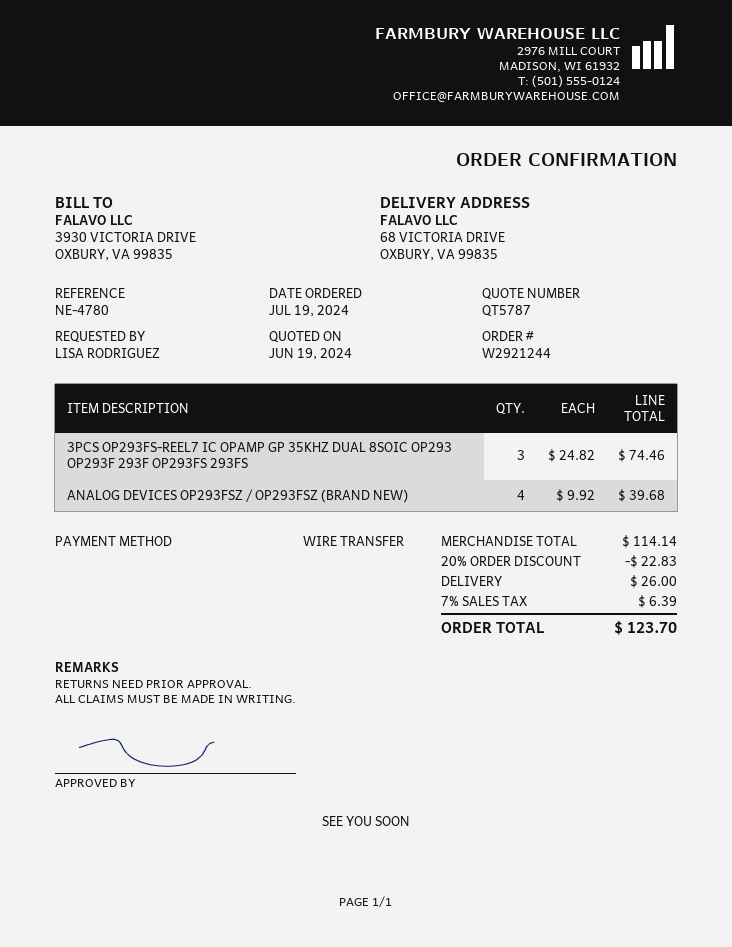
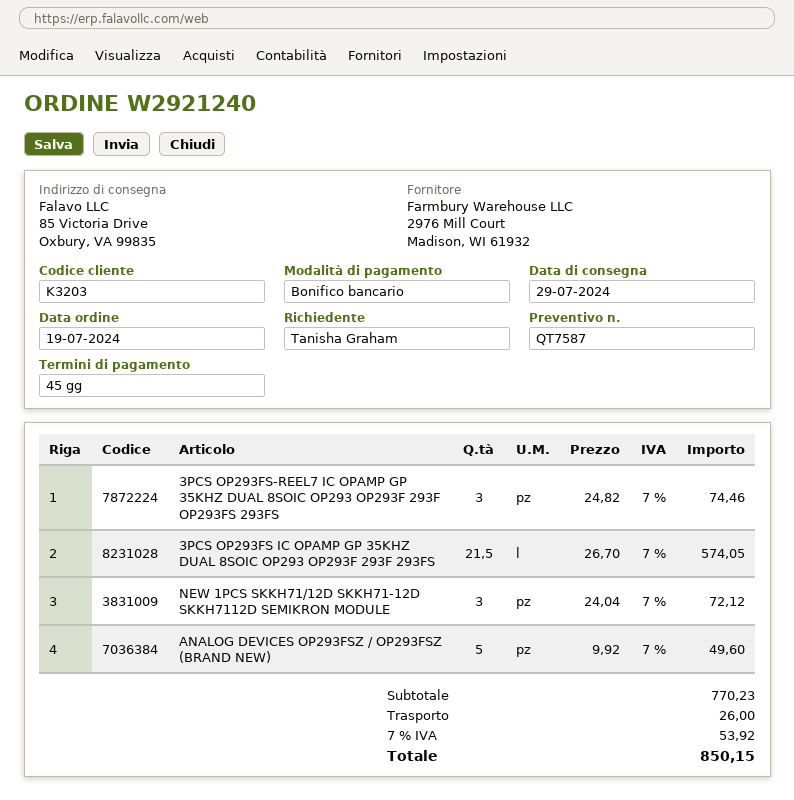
quote number: QT5787 -> QT7587
order number: W2921244 -> W2921240
ordered by: LISA RODRIGUEZ -> Tanisha Graham
ship to: 68 VICTORIA DRIVE, OXBURY, VA 99835 -> 85 Victoria Drive, Oxbury, VA 99835
ANALOG DEVICES OP293FSZ / OP293FSZ (BRAND NEW): 4 x 9.92 = 39.68 -> 5 x 9.92 = 49.60
3PCS OP293FS IC OPAMP GP 35KHZ DUAL 8SOIC OP293 OP293F 293F 293FS: none -> 21.5 x 26.70 = 574.05
NEW 1PCS SKKH71/12D SKKH71-12D SKKH7112D SEMIKRON MODULE: none -> 3 x 24.04 = 72.12
subtotal: 114.14 -> 770.23
discount: 20% = 22.83 -> none
tax: 7% = 6.39 -> 7% = 53.92
total: 123.70 -> 850.15

